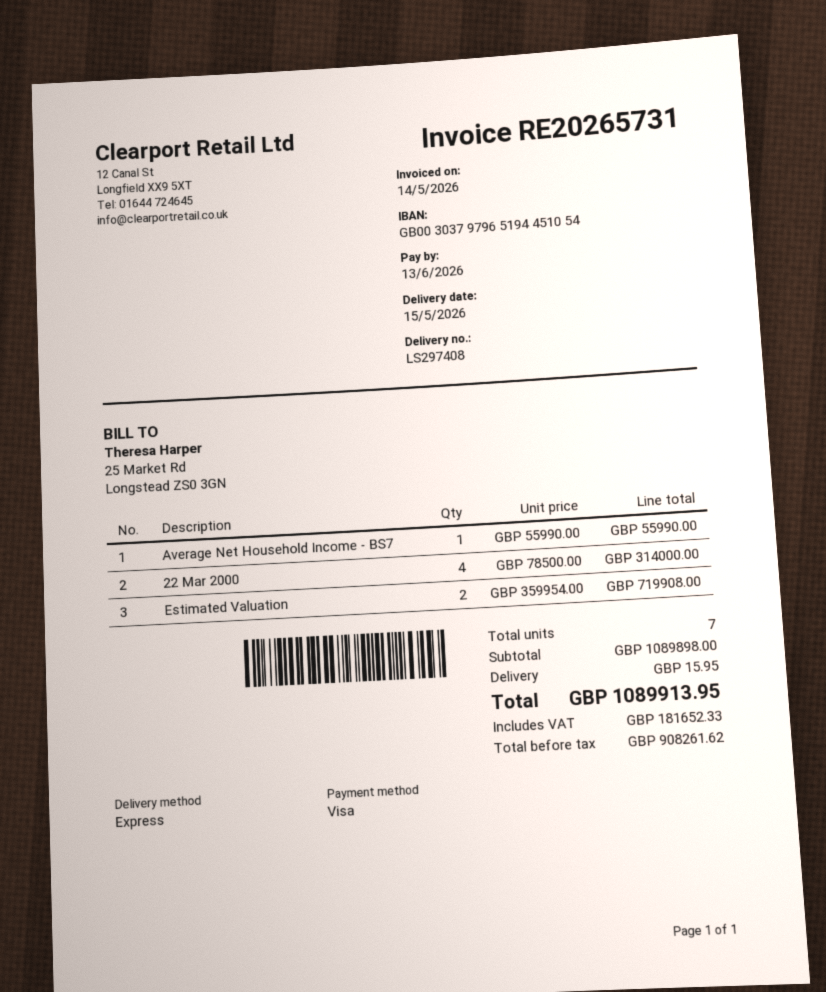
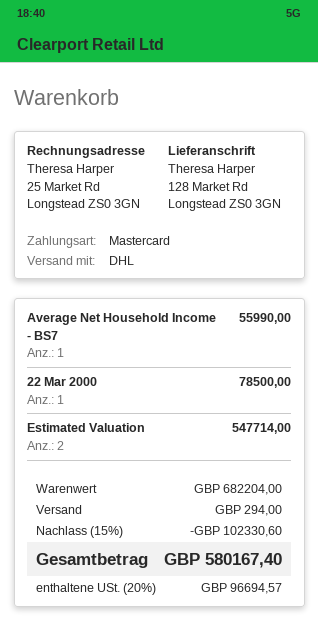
payment method: Visa -> Mastercard
shipping method: express -> DHL
22 Mar 2000: 4 for 314000.00 -> 1 for 78500.00
Estimated Valuation: 2 for 719908.00 -> 2 for 547714.00
subtotal: 1089898.00 -> 682204.00
discount: none -> 15% = 102330.60
shipping: 15.95 -> 294.00
tax: 181652.33 -> 96694.57
total: 1089913.95 -> 580167.40

